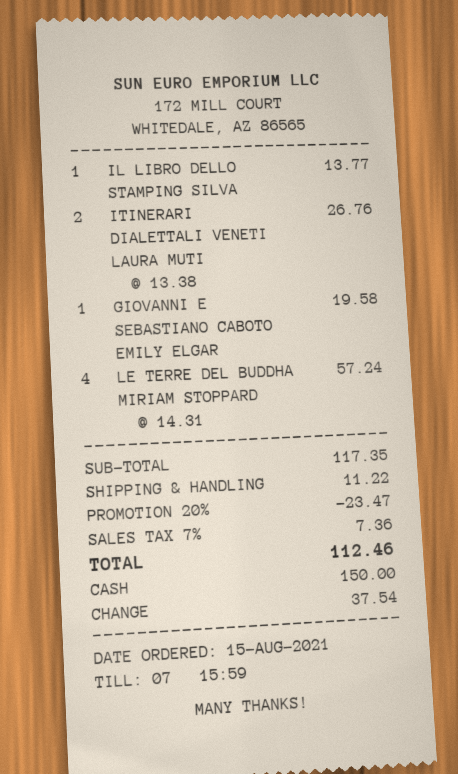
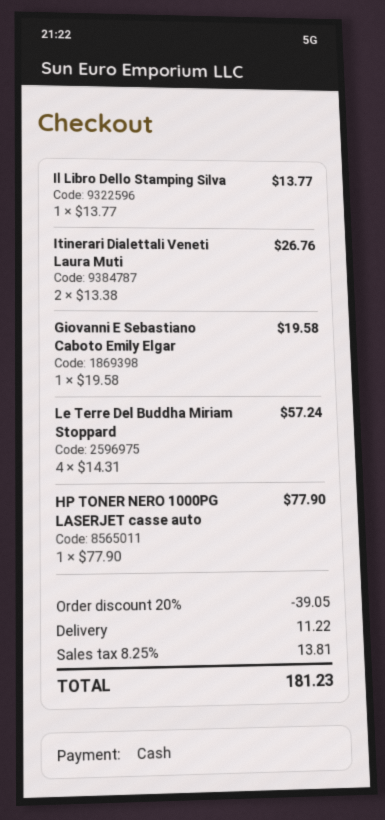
HP TONER NERO 1000PG LASERJET casse auto: none -> 1 x 77.90 = 77.90
discount: 20% = 23.47 -> 20% = 39.05
tax: 7% = 7.36 -> 8.25% = 13.81
total: 112.46 -> 181.23

